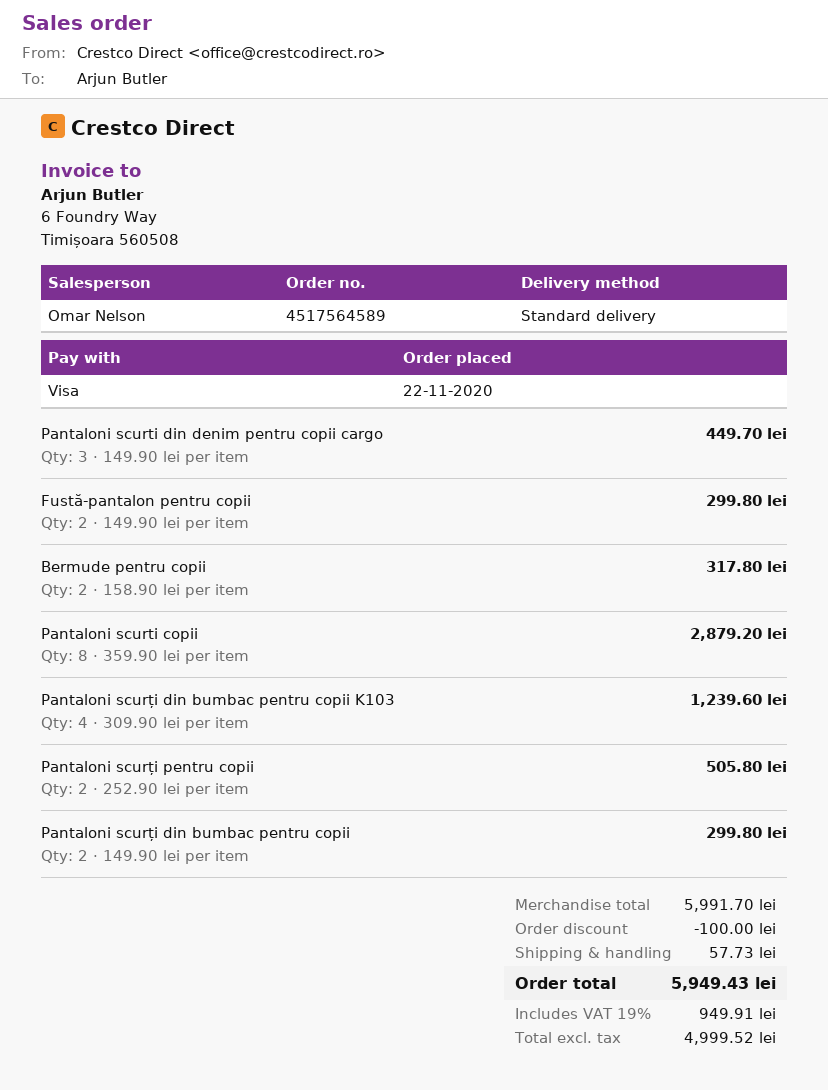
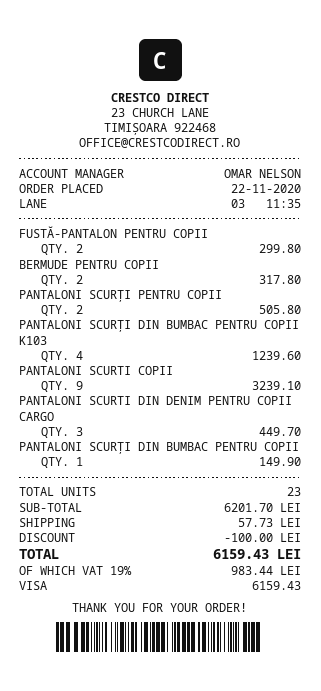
Pantaloni scurti copii: 8 for 2879.20 -> 9 for 3239.10
Pantaloni scurți din bumbac pentru copii: 2 for 299.80 -> 1 for 149.90
subtotal: 5991.70 -> 6201.70
tax: 19% = 949.91 -> 19% = 983.44
total: 5949.43 -> 6159.43

